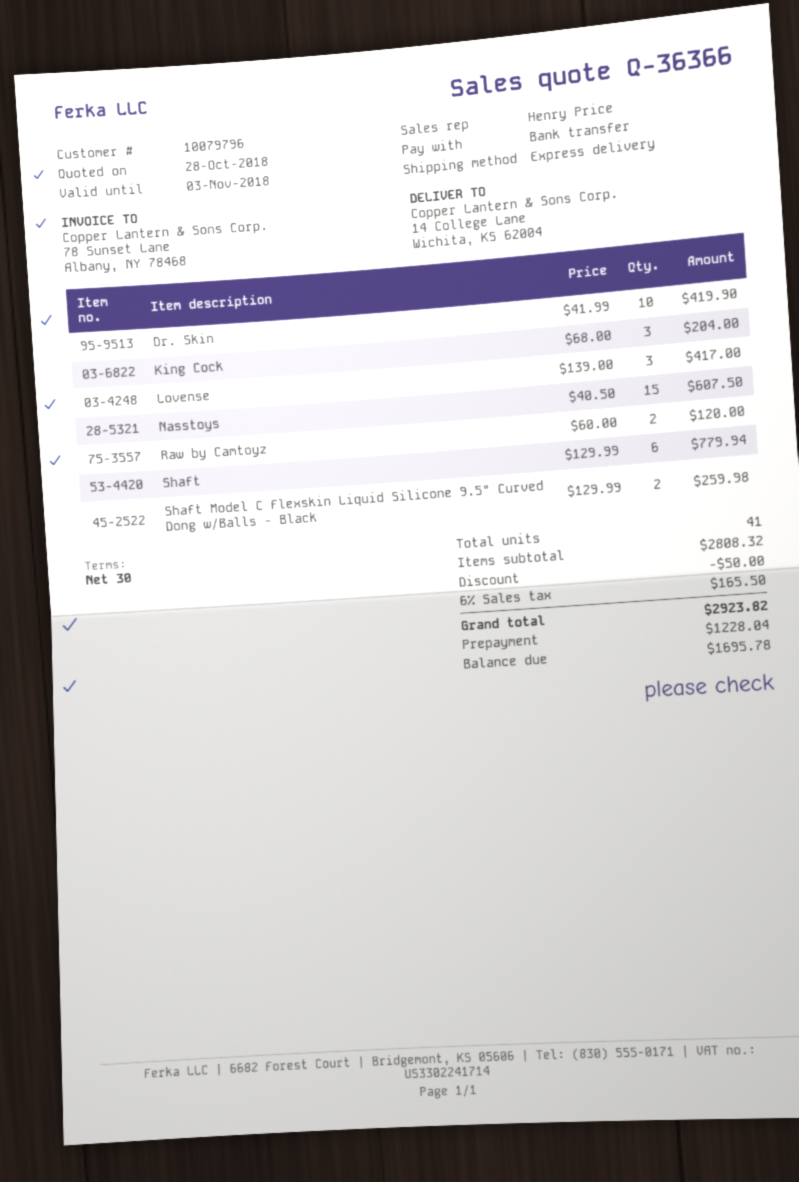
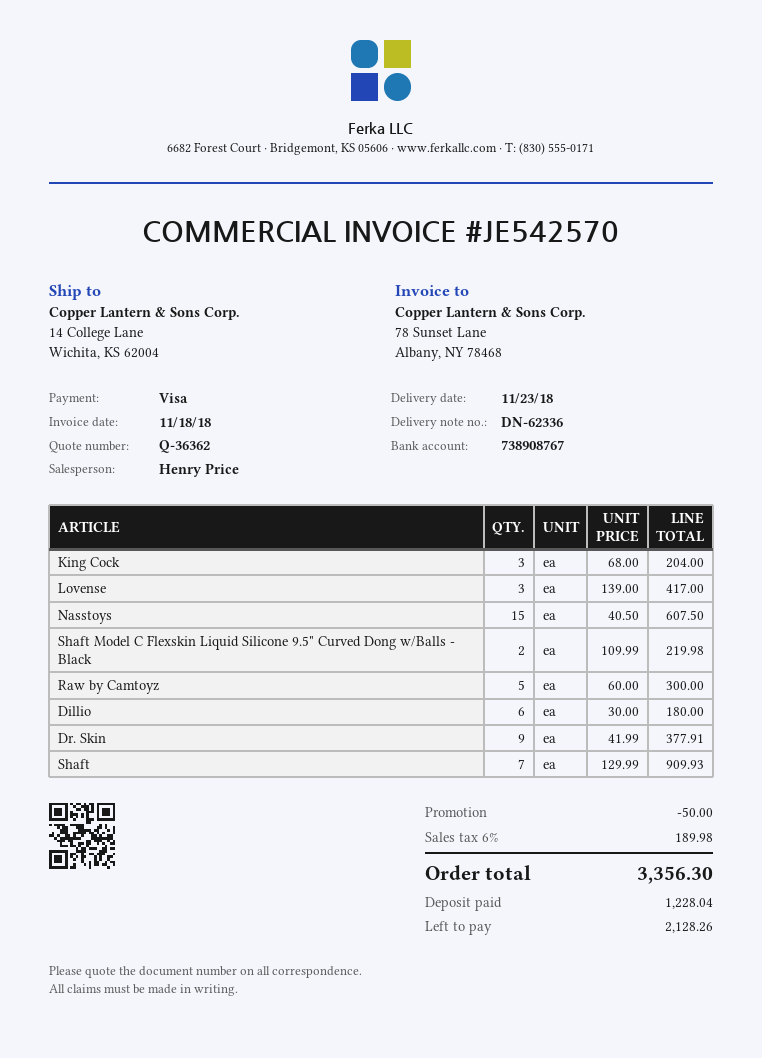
quote number: Q-36366 -> Q-36362
payment method: bank transfer -> Visa
Dr. Skin: 10 x 41.99 = 419.90 -> 9 x 41.99 = 377.91
Raw by Camtoyz: 2 x 60.00 = 120.00 -> 5 x 60.00 = 300.00
Shaft: 6 x 129.99 = 779.94 -> 7 x 129.99 = 909.93
Shaft Model C Flexskin Liquid Silicone 9.5" Curved Dong w/Balls - Black: 2 x 129.99 = 259.98 -> 2 x 109.99 = 219.98
Dillio: none -> 6 x 30.00 = 180.00
tax: 6% = 165.50 -> 6% = 189.98
total: 2923.82 -> 3356.30
balance: 1695.78 -> 2128.26

